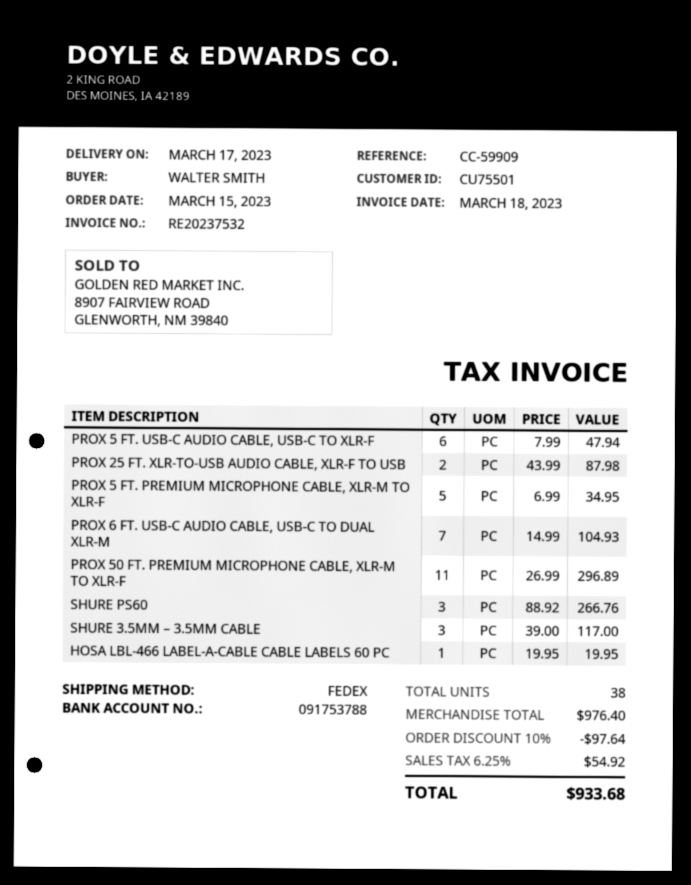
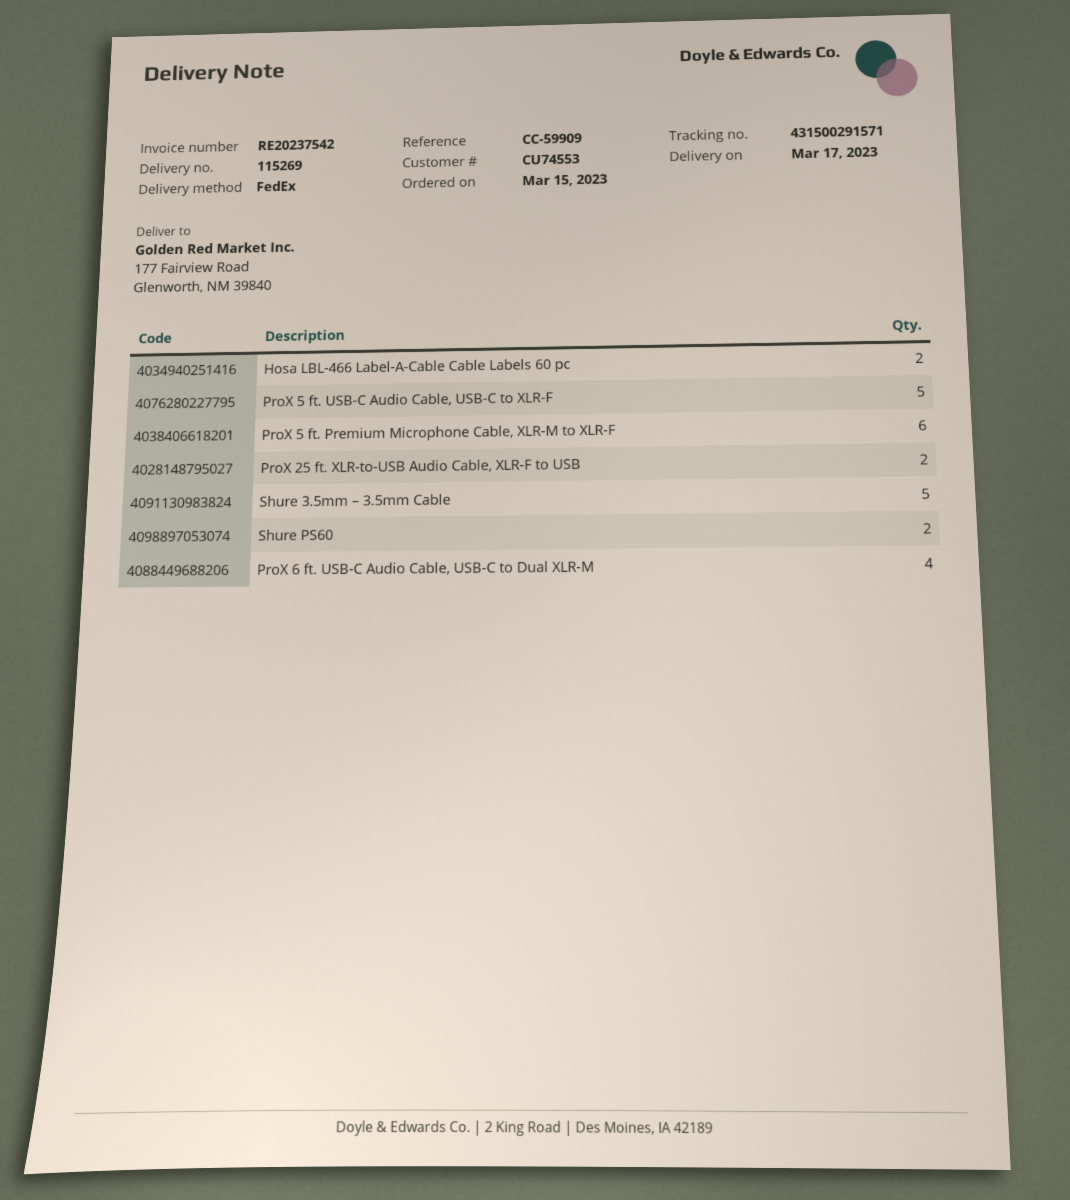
invoice number: RE20237532 -> RE20237542
customer number: CU75501 -> CU74553
PROX 5 FT. USB-C AUDIO CABLE, USB-C TO XLR-F: 6 -> 5
PROX 5 FT. PREMIUM MICROPHONE CABLE, XLR-M TO XLR-F: 5 -> 6
PROX 6 FT. USB-C AUDIO CABLE, USB-C TO DUAL XLR-M: 7 -> 4
PROX 50 FT. PREMIUM MICROPHONE CABLE, XLR-M TO XLR-F: 11 -> none
SHURE PS60: 3 -> 2
SHURE 3.5MM – 3.5MM CABLE: 3 -> 5
HOSA LBL-466 LABEL-A-CABLE CABLE LABELS 60 PC: 1 -> 2

